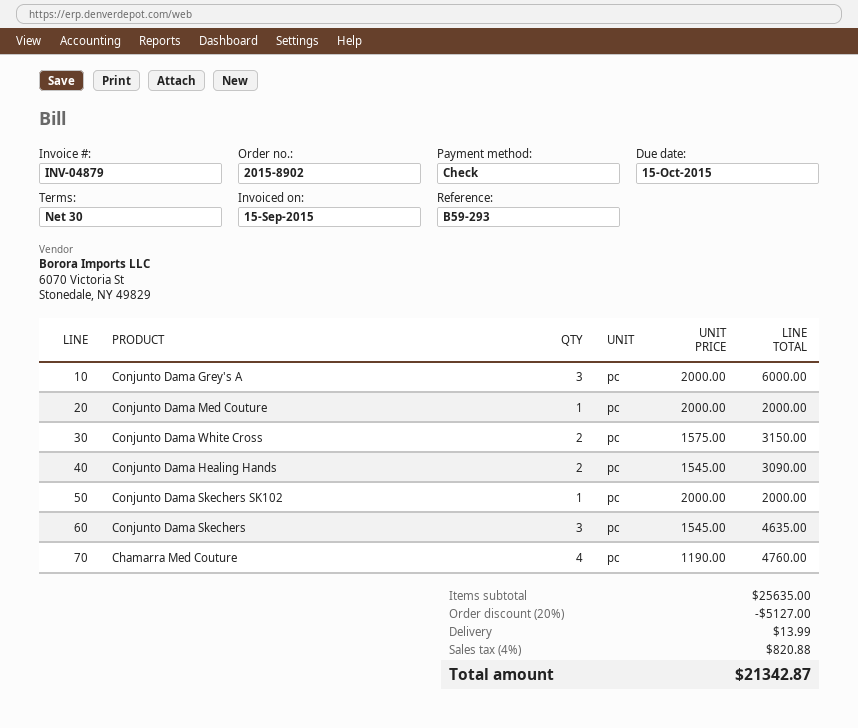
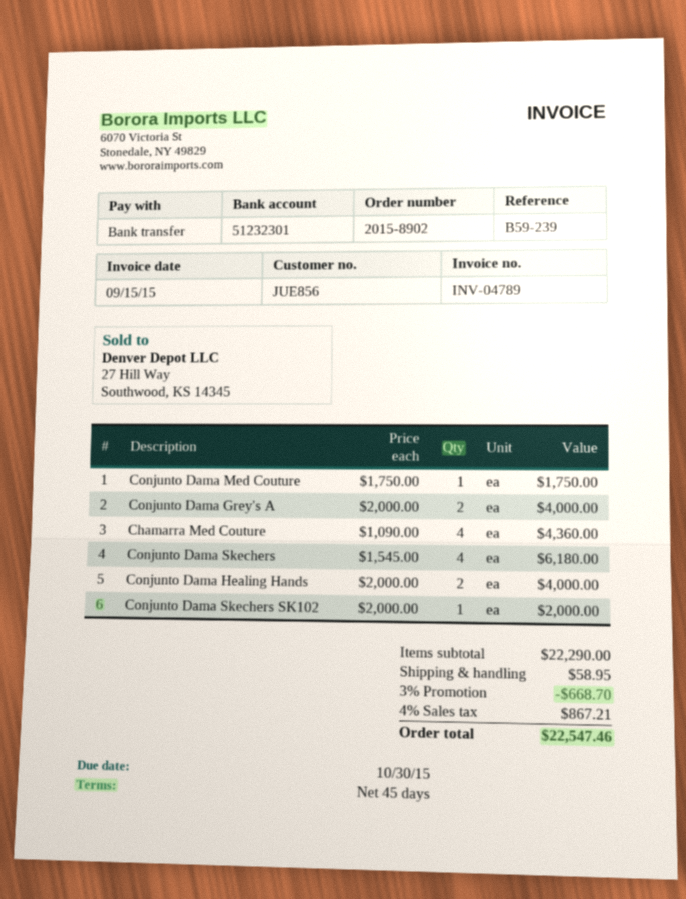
invoice number: INV-04879 -> INV-04789
payment terms: 30 days -> 45 days
due date: 2015-10-15 -> 2015-10-30
reference: B59-293 -> B59-239
payment method: cheque -> bank transfer
Conjunto Dama Grey's A: 3 x 2000.00 = 6000.00 -> 2 x 2000.00 = 4000.00
Conjunto Dama Med Couture: 1 x 2000.00 = 2000.00 -> 1 x 1750.00 = 1750.00
Conjunto Dama White Cross: 2 x 1575.00 = 3150.00 -> none
Conjunto Dama Healing Hands: 2 x 1545.00 = 3090.00 -> 2 x 2000.00 = 4000.00
Conjunto Dama Skechers: 3 x 1545.00 = 4635.00 -> 4 x 1545.00 = 6180.00
Chamarra Med Couture: 4 x 1190.00 = 4760.00 -> 4 x 1090.00 = 4360.00
subtotal: 25635.00 -> 22290.00
discount: 20% = 5127.00 -> 3% = 668.70
shipping: 13.99 -> 58.95
tax: 4% = 820.88 -> 4% = 867.21
total: 21342.87 -> 22547.46

